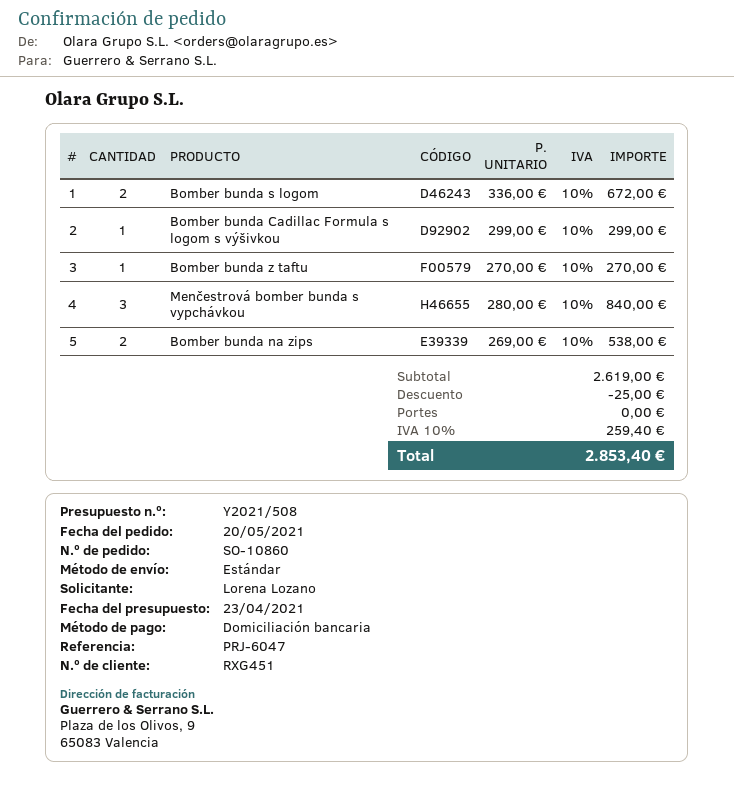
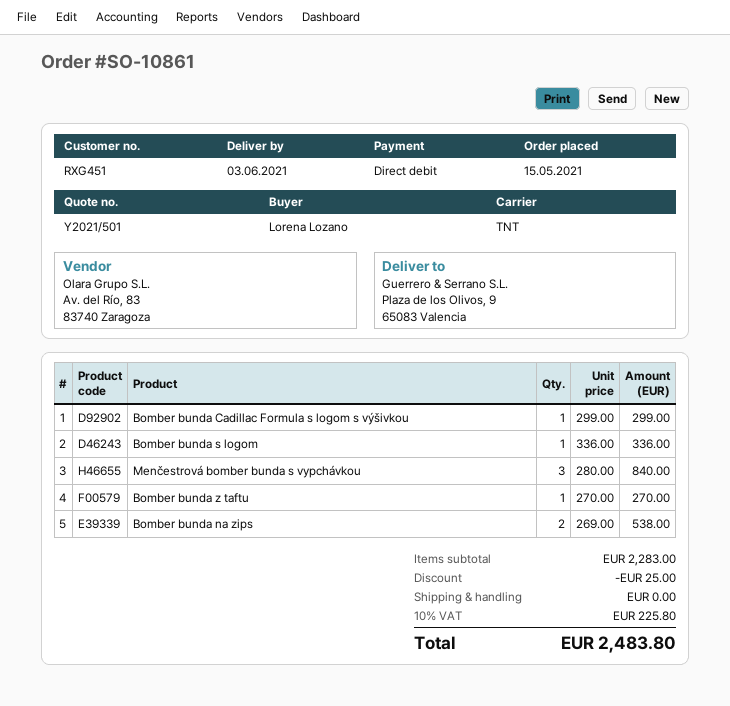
quote number: Y2021/508 -> Y2021/501
order number: SO-10860 -> SO-10861
order date: 2021-05-20 -> 2021-05-15
shipping method: standard -> TNT
Bomber bunda s logom: 2 x 336.00 = 672.00 -> 1 x 336.00 = 336.00
subtotal: 2619.00 -> 2283.00
tax: 10% = 259.40 -> 10% = 225.80
total: 2853.40 -> 2483.80

